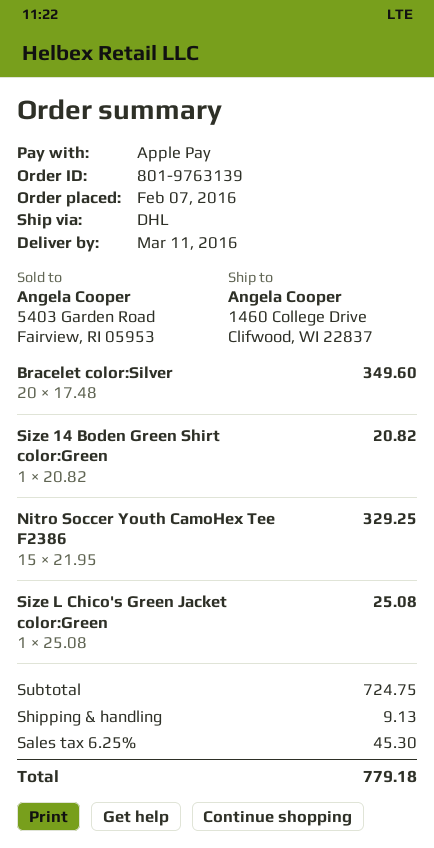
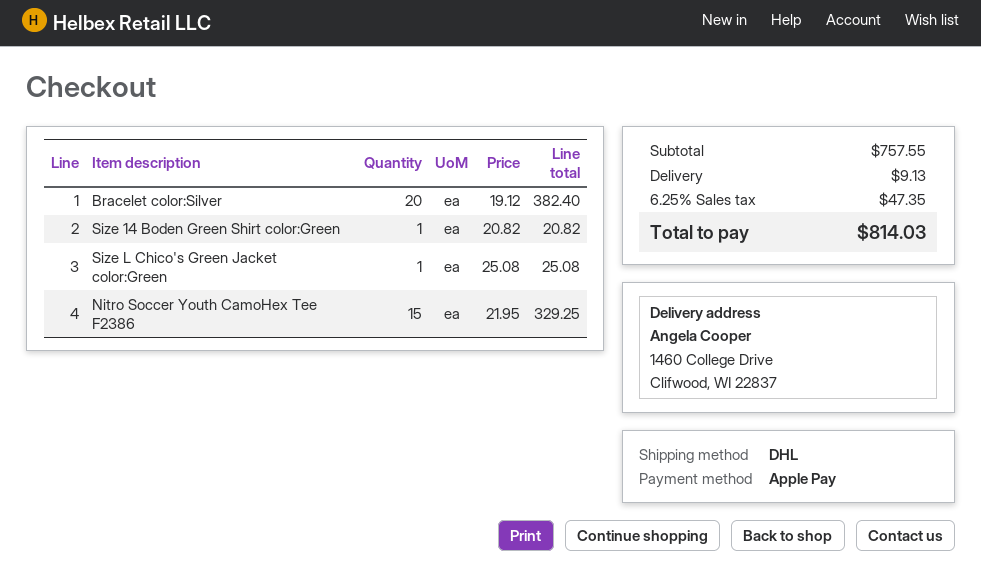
Bracelet color:Silver: 20 x 17.48 = 349.60 -> 20 x 19.12 = 382.40
subtotal: 724.75 -> 757.55
tax: 6.25% = 45.30 -> 6.25% = 47.35
total: 779.18 -> 814.03

